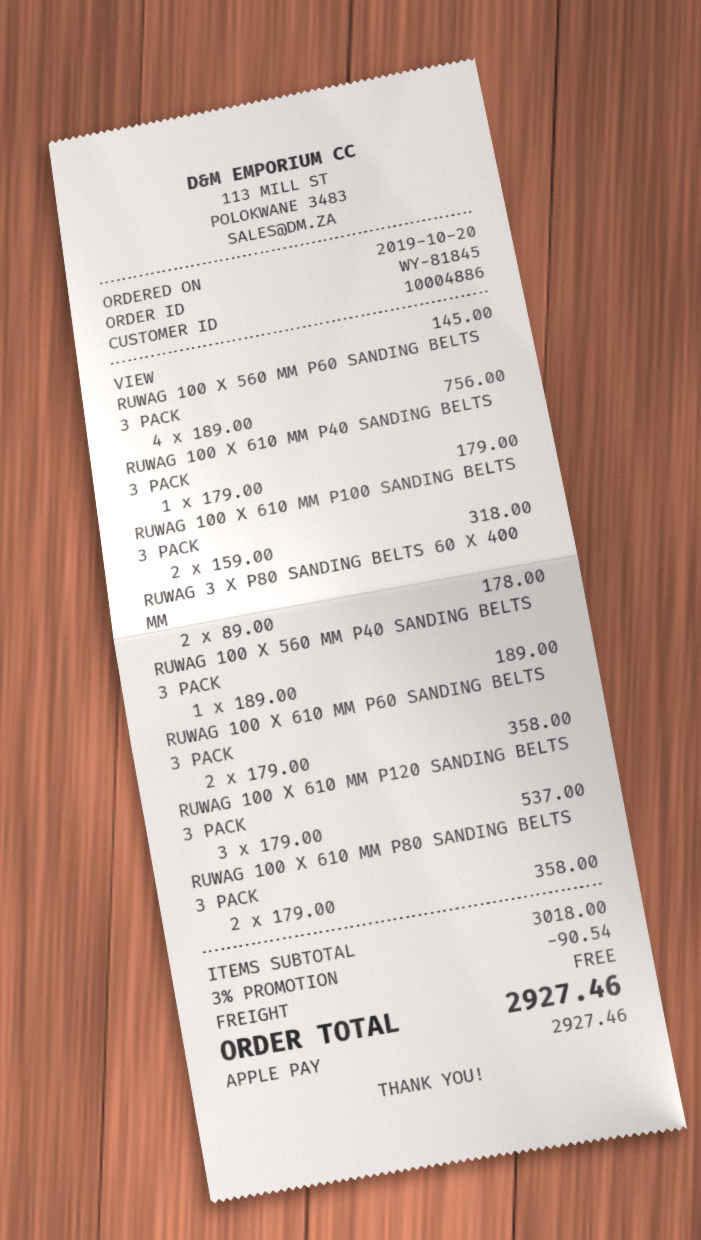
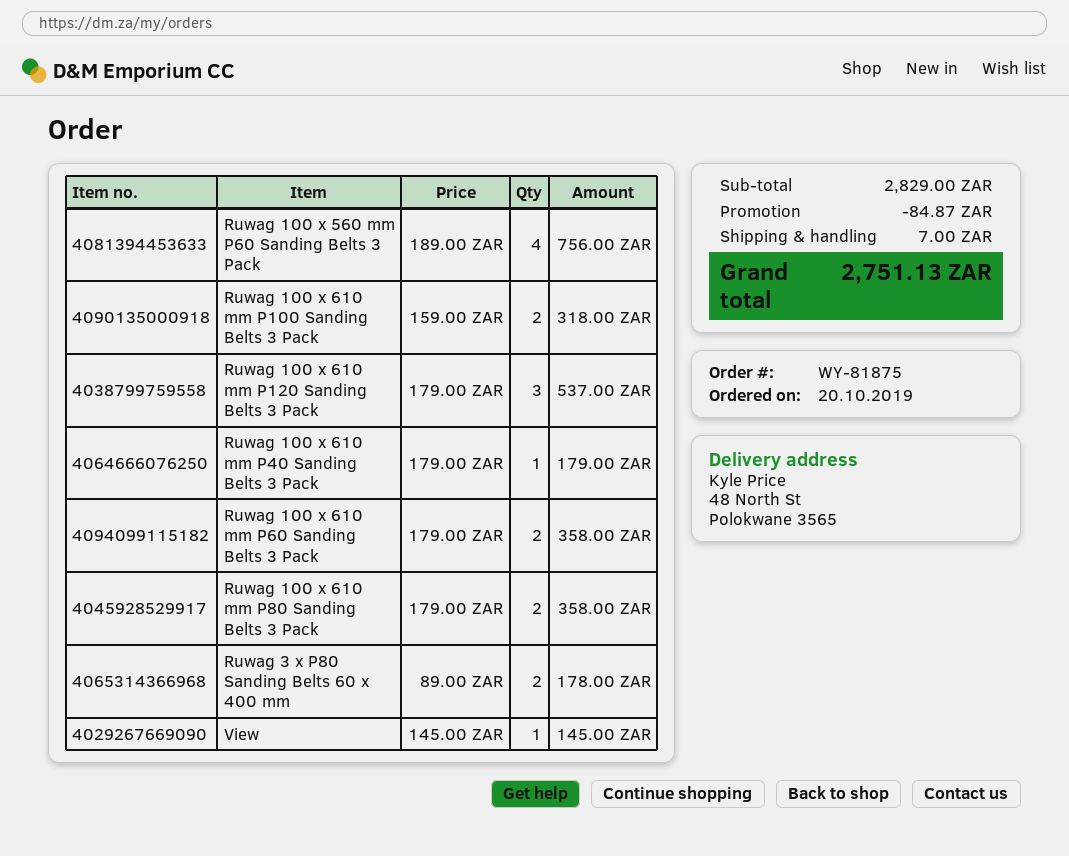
order number: WY-81845 -> WY-81875
RUWAG 100 X 560 MM P40 SANDING BELTS 3 PACK: 1 x 189.00 = 189.00 -> none
subtotal: 3018.00 -> 2829.00
discount: 90.54 -> 84.87
shipping: 0.00 -> 7.00
total: 2927.46 -> 2751.13

